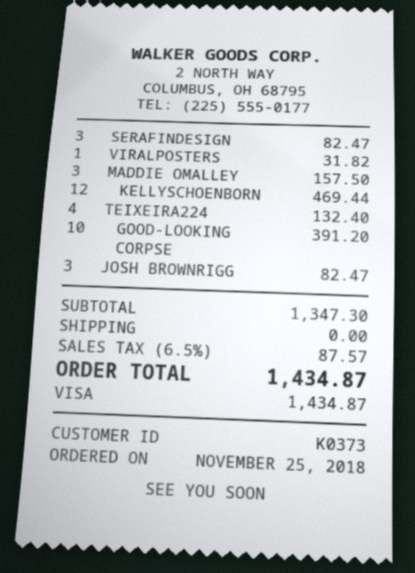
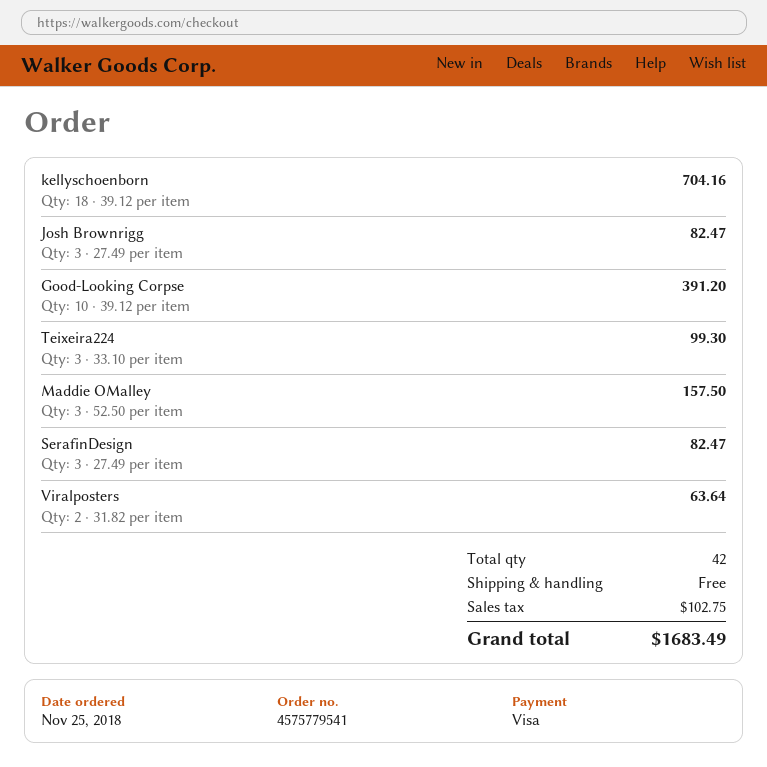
VIRALPOSTERS: 1 for 31.82 -> 2 for 63.64
KELLYSCHOENBORN: 12 for 469.44 -> 18 for 704.16
TEIXEIRA224: 4 for 132.40 -> 3 for 99.30
tax: 87.57 -> 102.75
total: 1434.87 -> 1683.49

